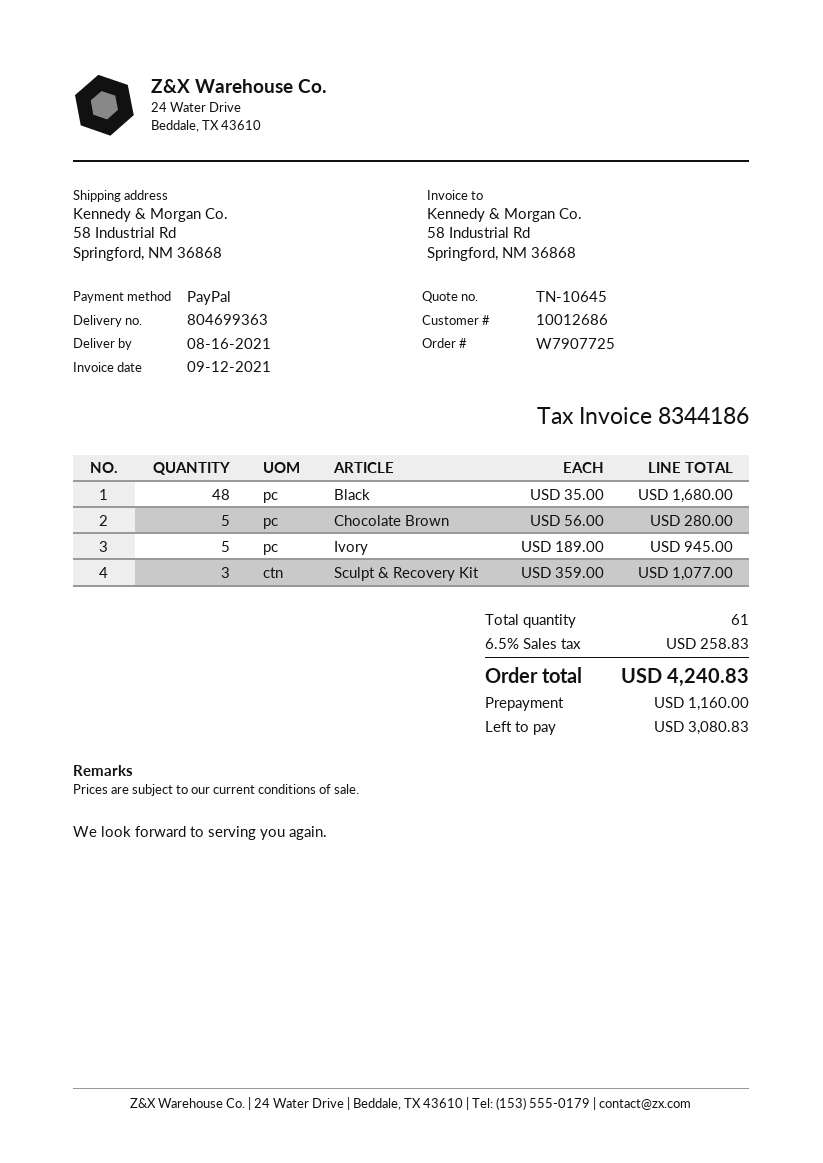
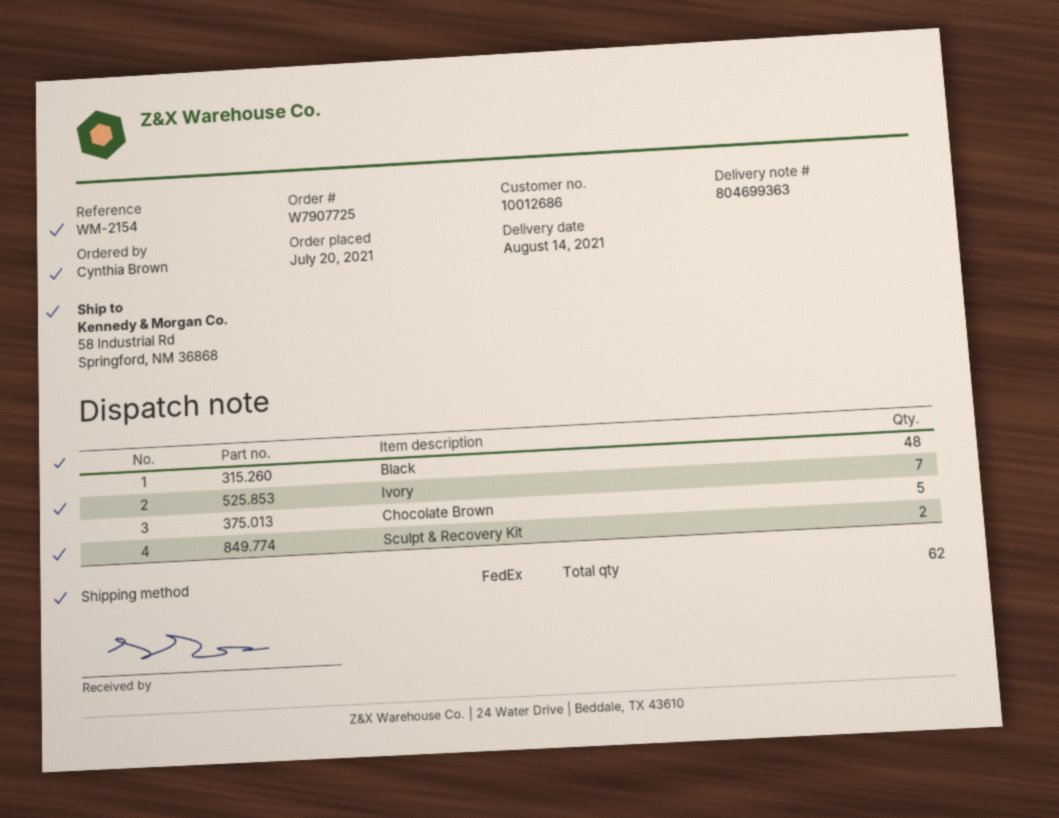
delivery date: 2021-08-16 -> 2021-08-14
Ivory: 5 -> 7
Sculpt & Recovery Kit: 3 -> 2
total quantity: 61 -> 62

